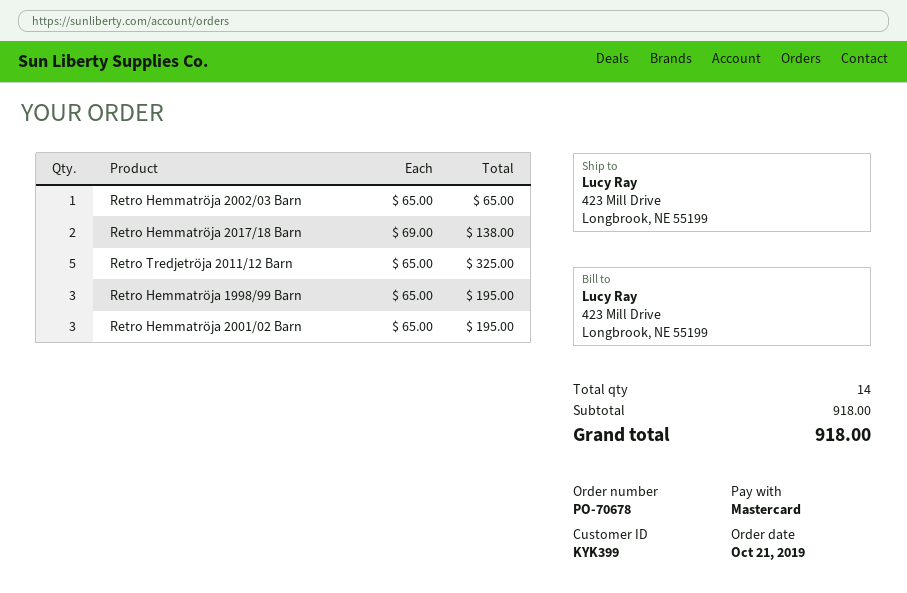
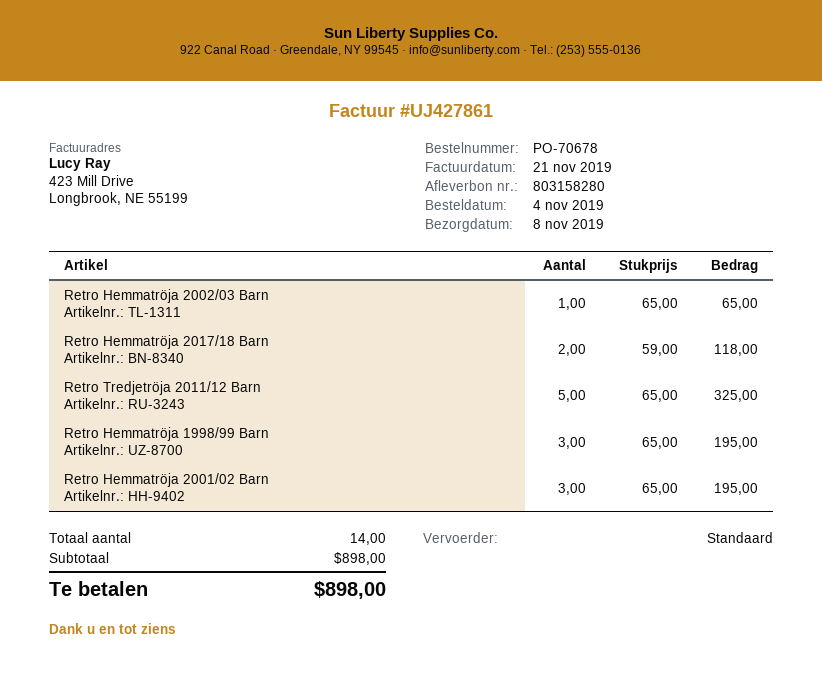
order date: 2019-10-21 -> 2019-11-04
Retro Hemmatröja 2017/18 Barn: 2 x 69.00 = 138.00 -> 2 x 59.00 = 118.00
subtotal: 918.00 -> 898.00
total: 918.00 -> 898.00

